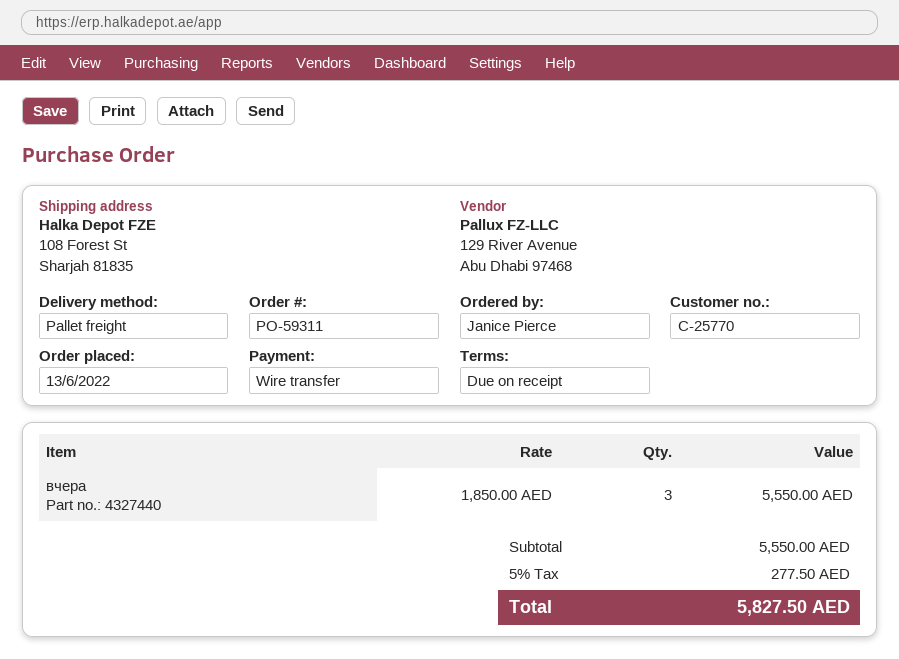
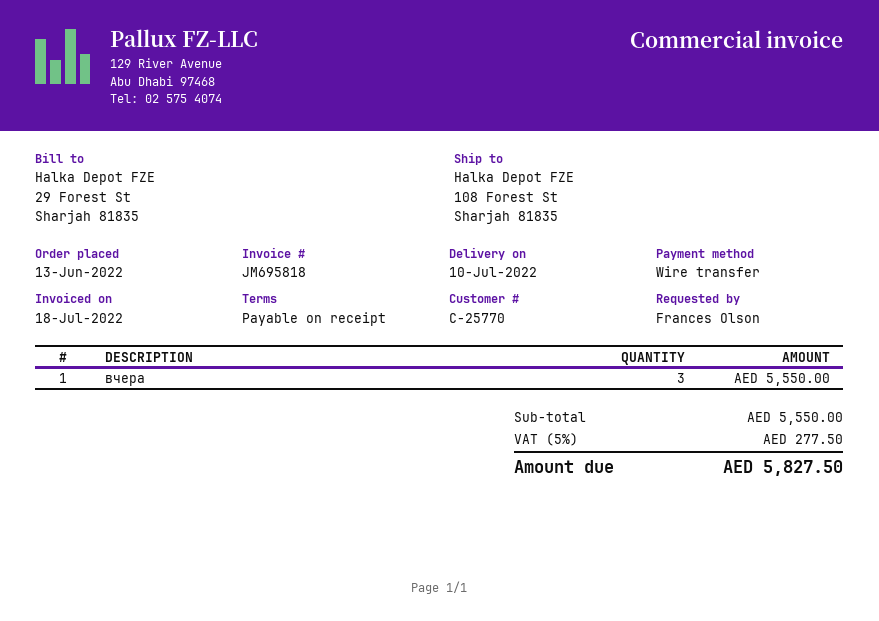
ordered by: Janice Pierce -> Frances Olson

